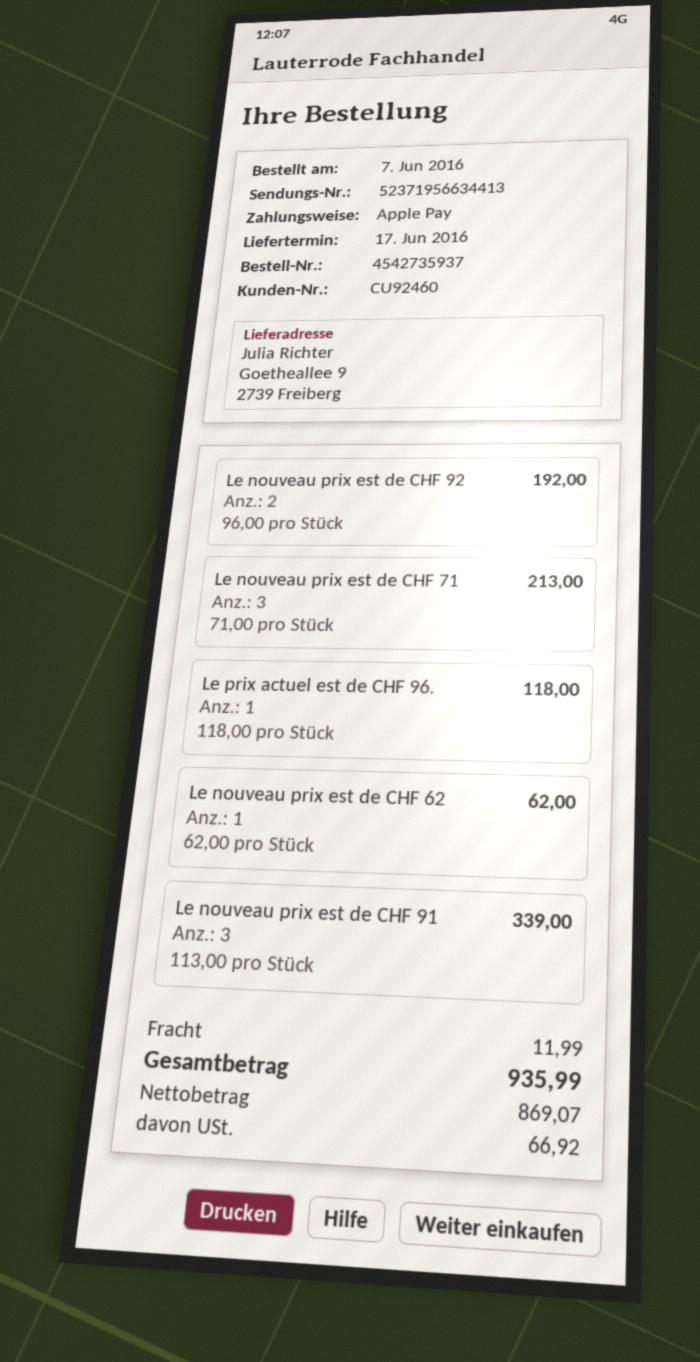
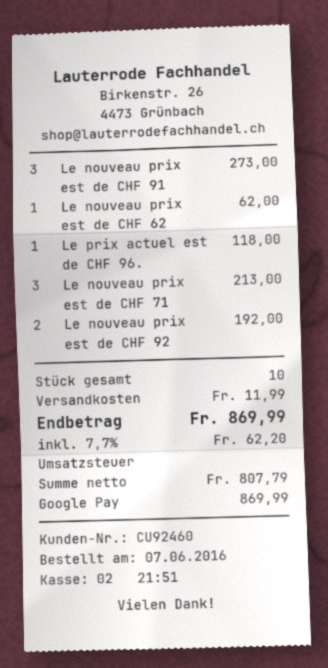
payment method: Apple Pay -> Google Pay
Le nouveau prix est de CHF 91: 3 for 339.00 -> 3 for 273.00
net: 869.07 -> 807.79
tax: 66.92 -> 62.20
total: 935.99 -> 869.99

